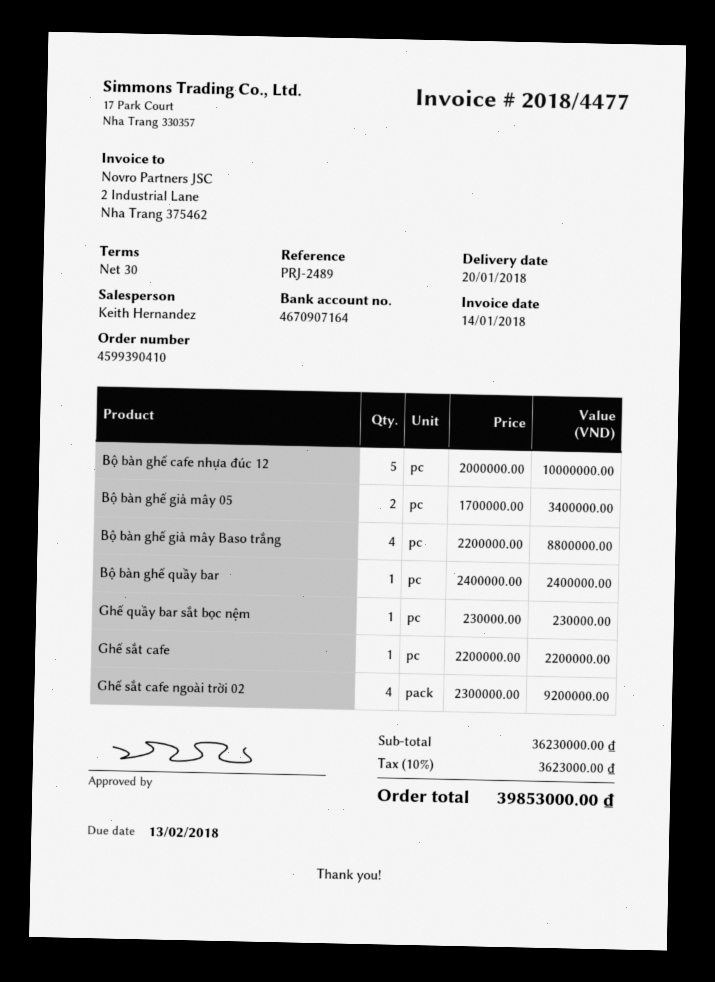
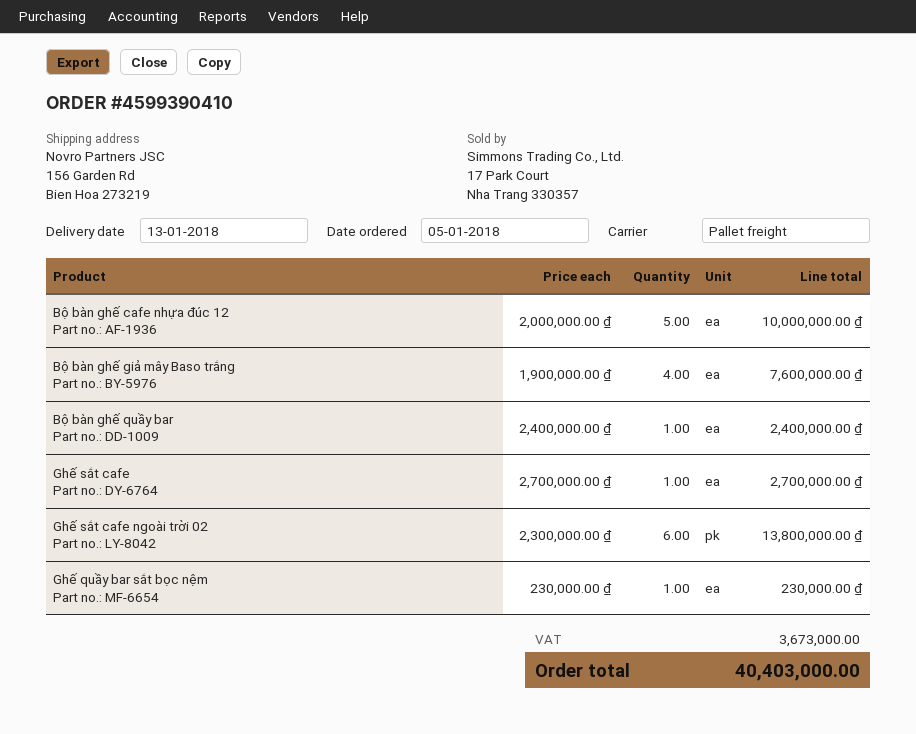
delivery date: 2018-01-20 -> 2018-01-13
Bộ bàn ghế giả mây 05: 2 x 1700000.00 = 3400000.00 -> none
Bộ bàn ghế giả mây Baso trắng: 4 x 2200000.00 = 8800000.00 -> 4 x 1900000.00 = 7600000.00
Ghế sắt cafe: 1 x 2200000.00 = 2200000.00 -> 1 x 2700000.00 = 2700000.00
Ghế sắt cafe ngoài trời 02: 4 x 2300000.00 = 9200000.00 -> 6 x 2300000.00 = 13800000.00
tax: 3623000.00 -> 3673000.00
total: 39853000.00 -> 40403000.00

